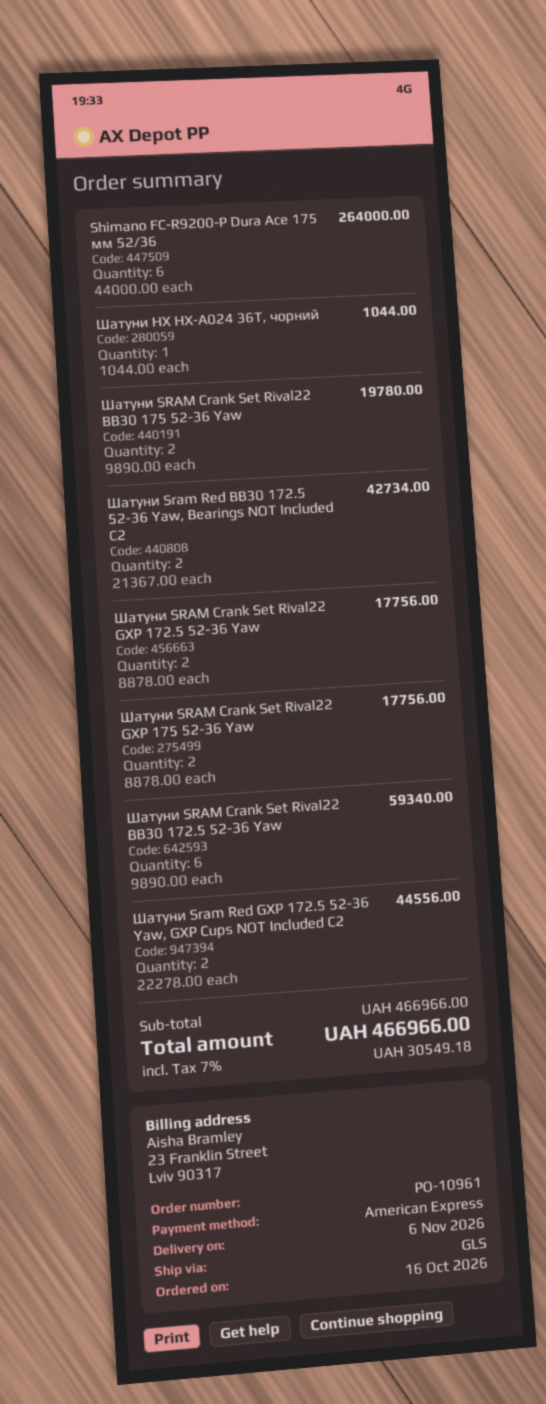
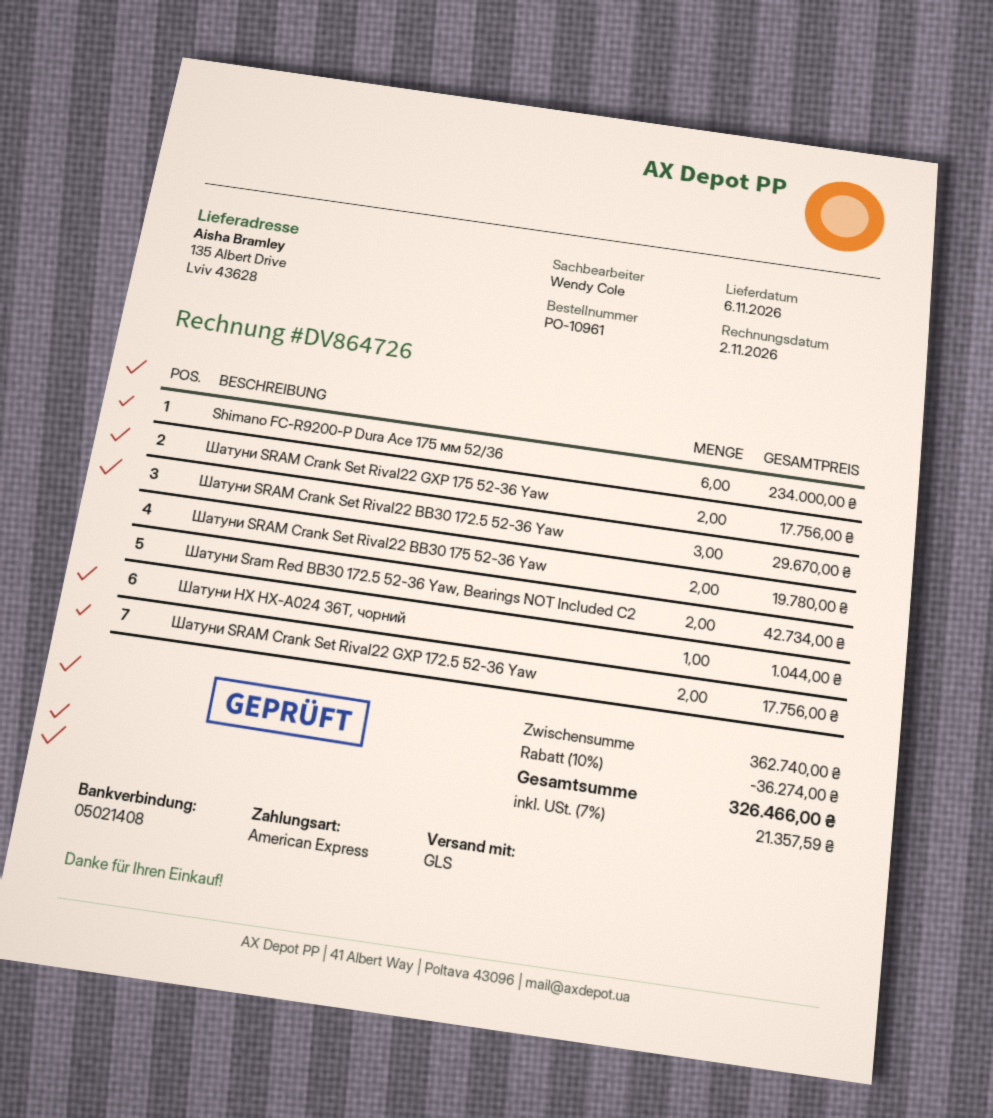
Shimano FC-R9200-P Dura Ace 175 мм 52/36: 6 for 264000.00 -> 6 for 234000.00
Шатуни SRAM Crank Set Rival22 BB30 172.5 52-36 Yaw: 6 for 59340.00 -> 3 for 29670.00
Шатуни Sram Red GXP 172.5 52-36 Yaw, GXP Cups NOT Included C2: 2 for 44556.00 -> none
subtotal: 466966.00 -> 362740.00
discount: none -> 10% = 36274.00
tax: 7% = 30549.18 -> 7% = 21357.59
total: 466966.00 -> 326466.00

